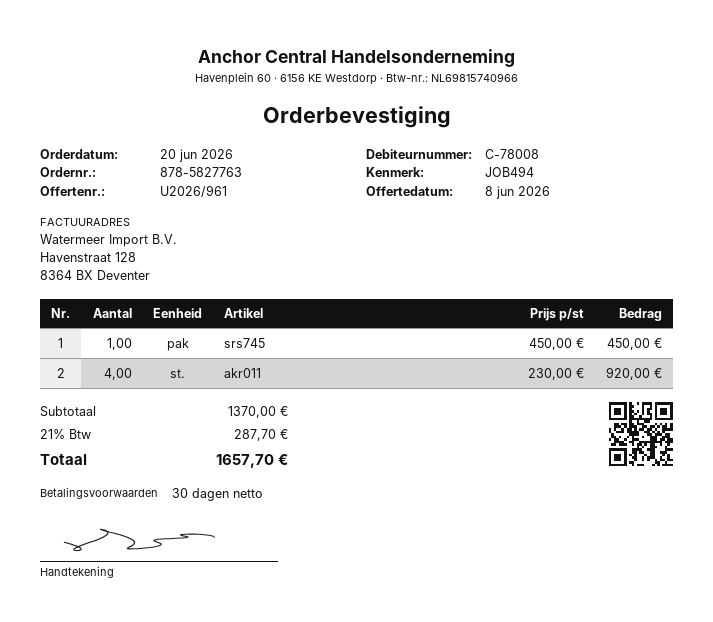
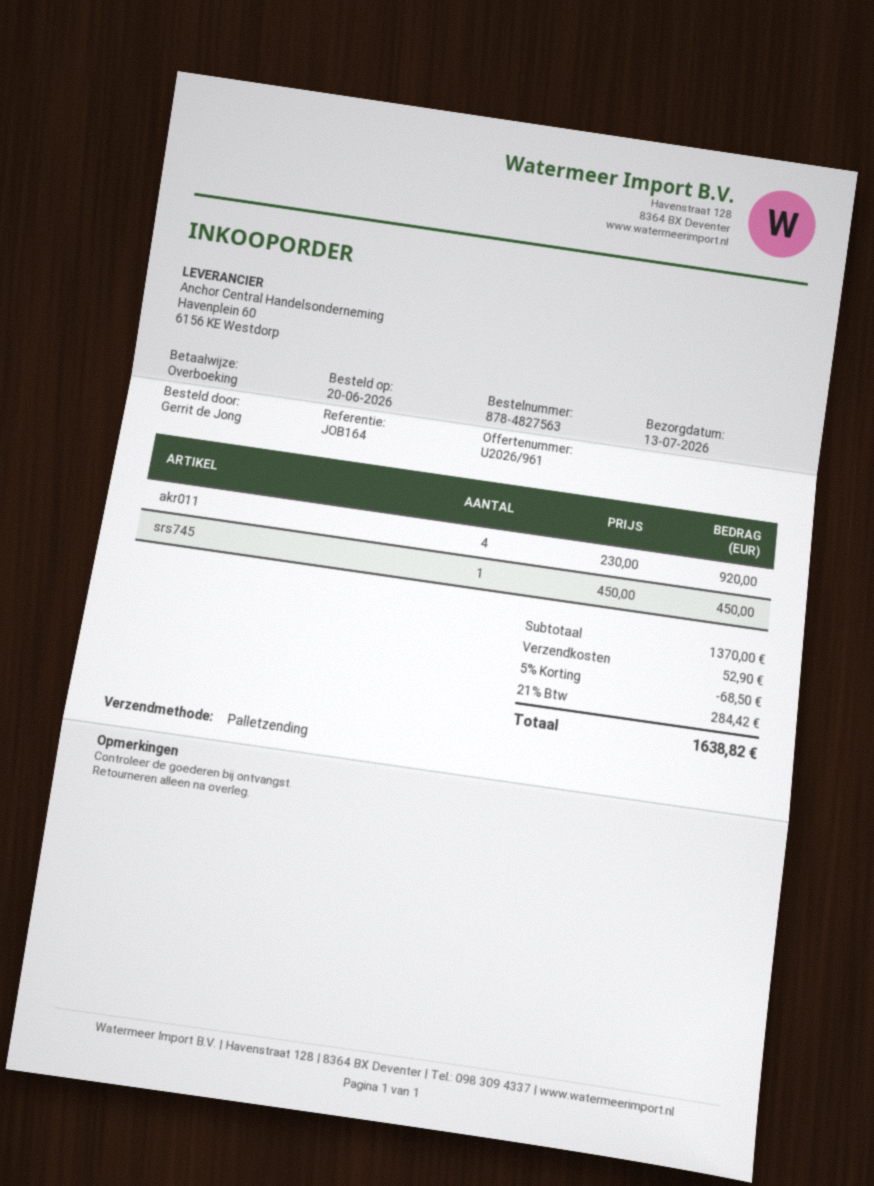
order number: 878-5827763 -> 878-4827563
reference: JOB494 -> JOB164
discount: none -> 5% = 68.50
shipping: none -> 52.90
tax: 21% = 287.70 -> 21% = 284.42
total: 1657.70 -> 1638.82

